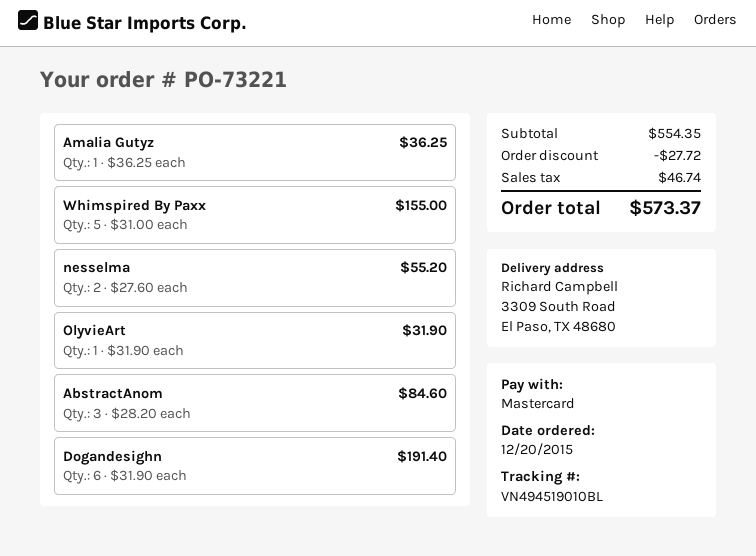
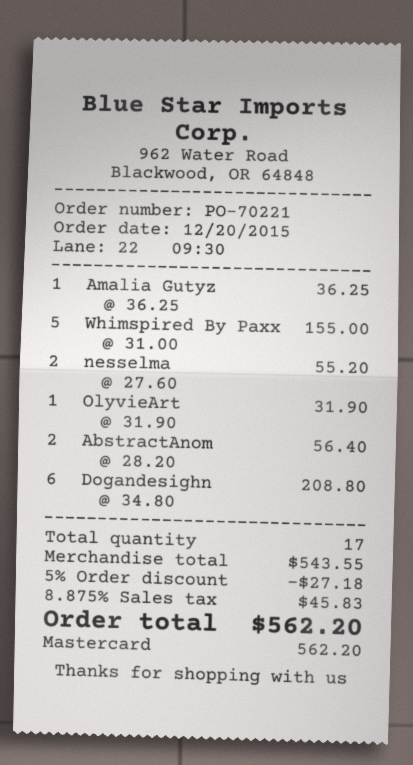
order number: PO-73221 -> PO-70221
AbstractAnom: 3 x 28.20 = 84.60 -> 2 x 28.20 = 56.40
Dogandesighn: 6 x 31.90 = 191.40 -> 6 x 34.80 = 208.80
subtotal: 554.35 -> 543.55
discount: 27.72 -> 27.18
tax: 46.74 -> 45.83
total: 573.37 -> 562.20

